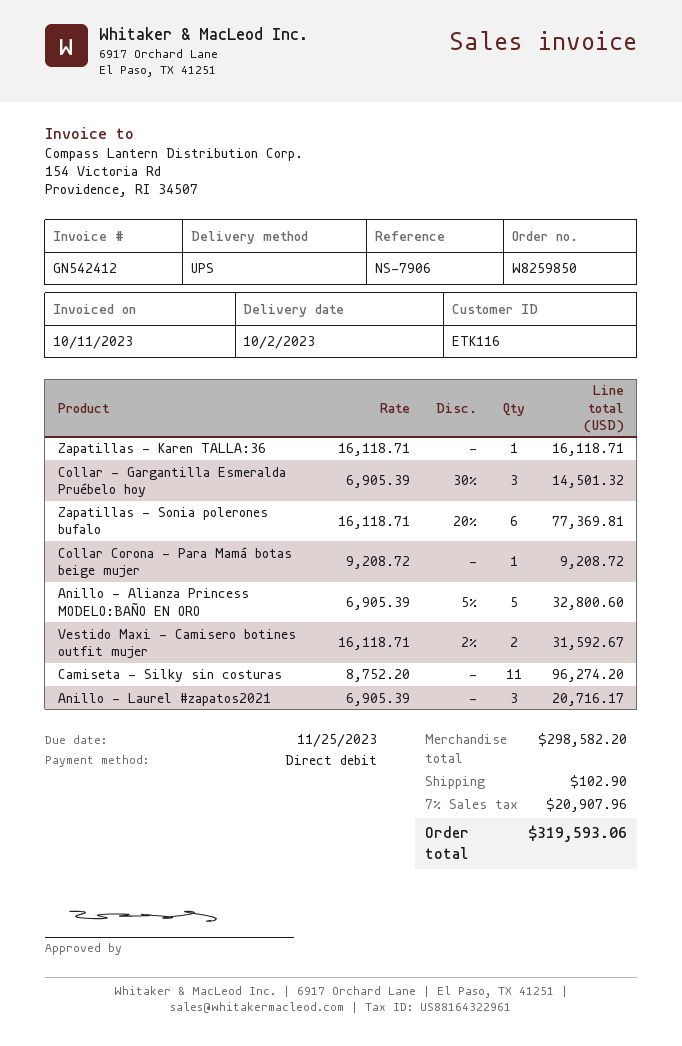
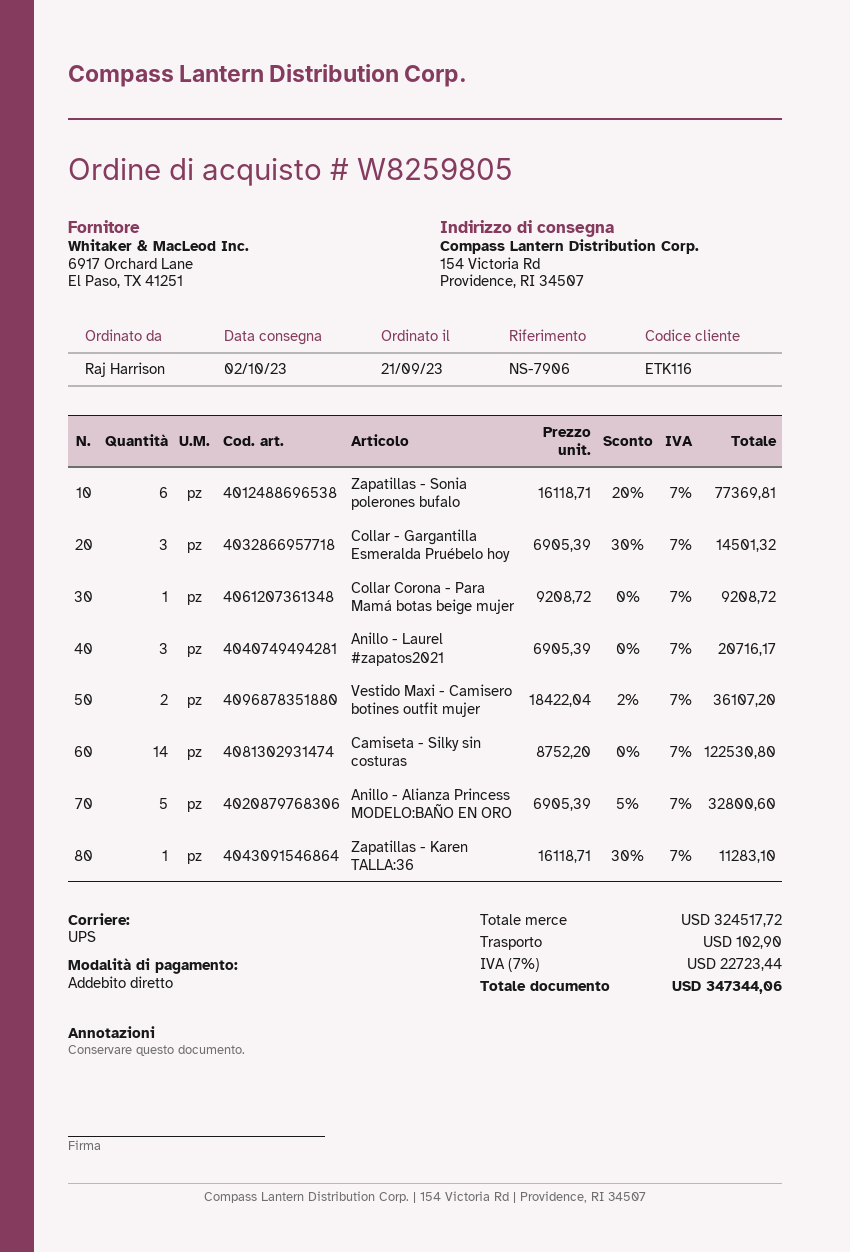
order number: W8259850 -> W8259805
Zapatillas - Karen TALLA:36: 1 x 16118.71 = 16118.71 -> 1 x 16118.71 - 30% = 11283.10
Vestido Maxi - Camisero botines outfit mujer: 2 x 16118.71 - 2% = 31592.67 -> 2 x 18422.04 - 2% = 36107.20
Camiseta - Silky sin costuras: 11 x 8752.20 = 96274.20 -> 14 x 8752.20 = 122530.80
subtotal: 298582.20 -> 324517.72
tax: 7% = 20907.96 -> 7% = 22723.44
total: 319593.06 -> 347344.06

